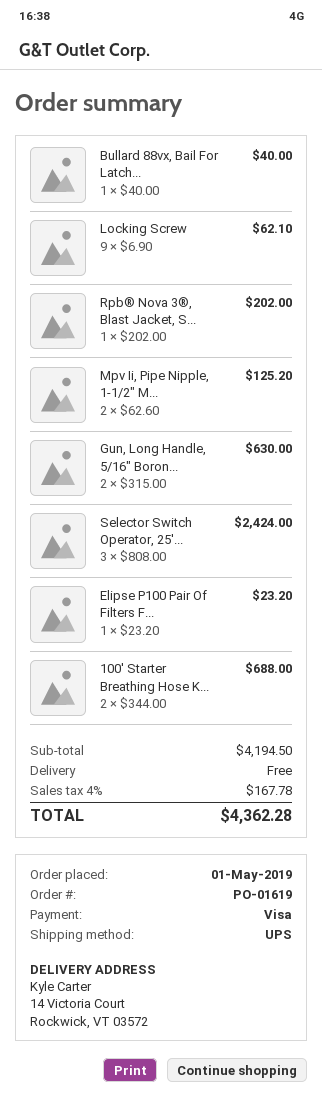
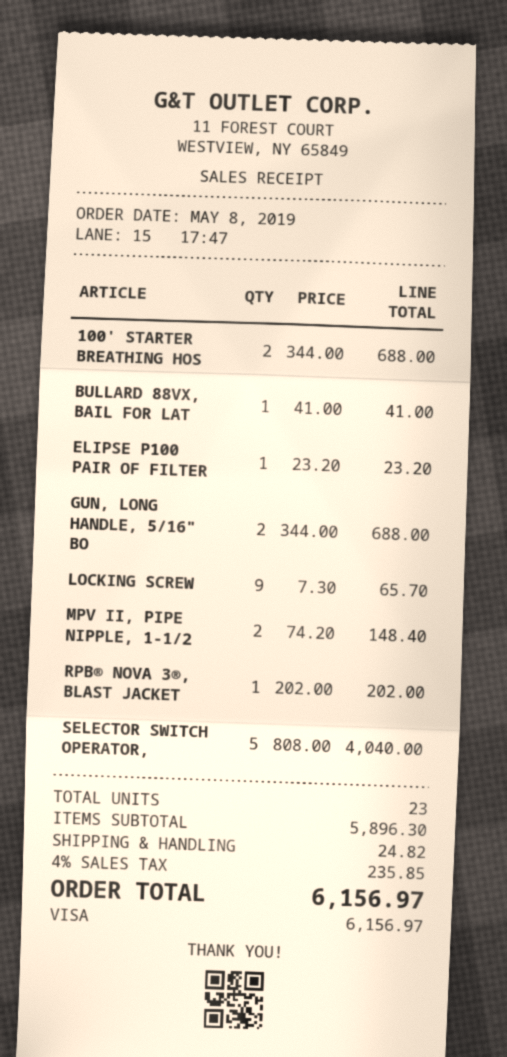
order date: 2019-05-01 -> 2019-05-08
Bullard 88vx, Bail For Latch...: 1 x 40.00 = 40.00 -> 1 x 41.00 = 41.00
Locking Screw: 9 x 6.90 = 62.10 -> 9 x 7.30 = 65.70
Mpv Ii, Pipe Nipple, 1-1/2" M...: 2 x 62.60 = 125.20 -> 2 x 74.20 = 148.40
Gun, Long Handle, 5/16" Boron...: 2 x 315.00 = 630.00 -> 2 x 344.00 = 688.00
Selector Switch Operator, 25'...: 3 x 808.00 = 2424.00 -> 5 x 808.00 = 4040.00
subtotal: 4194.50 -> 5896.30
shipping: 0.00 -> 24.82
tax: 4% = 167.78 -> 4% = 235.85
total: 4362.28 -> 6156.97

